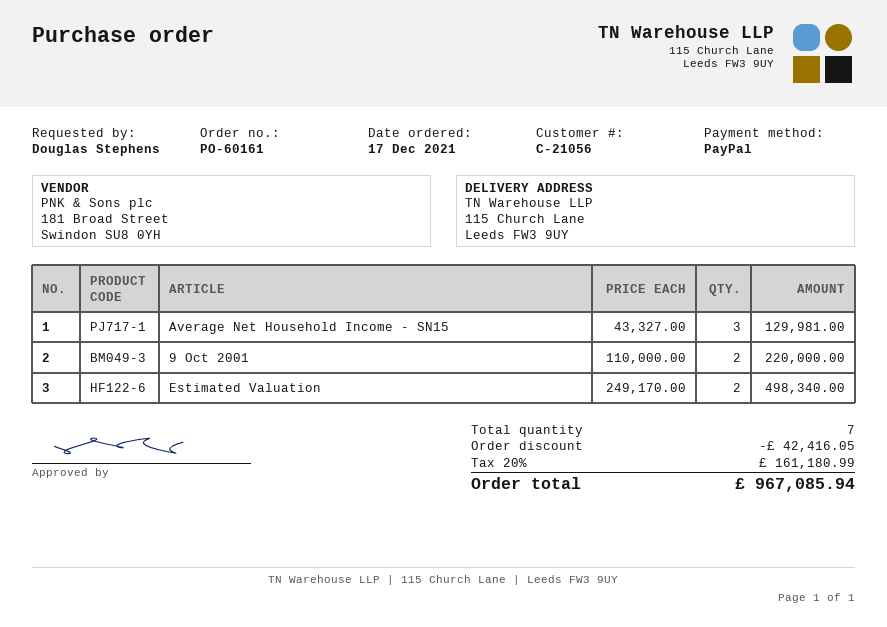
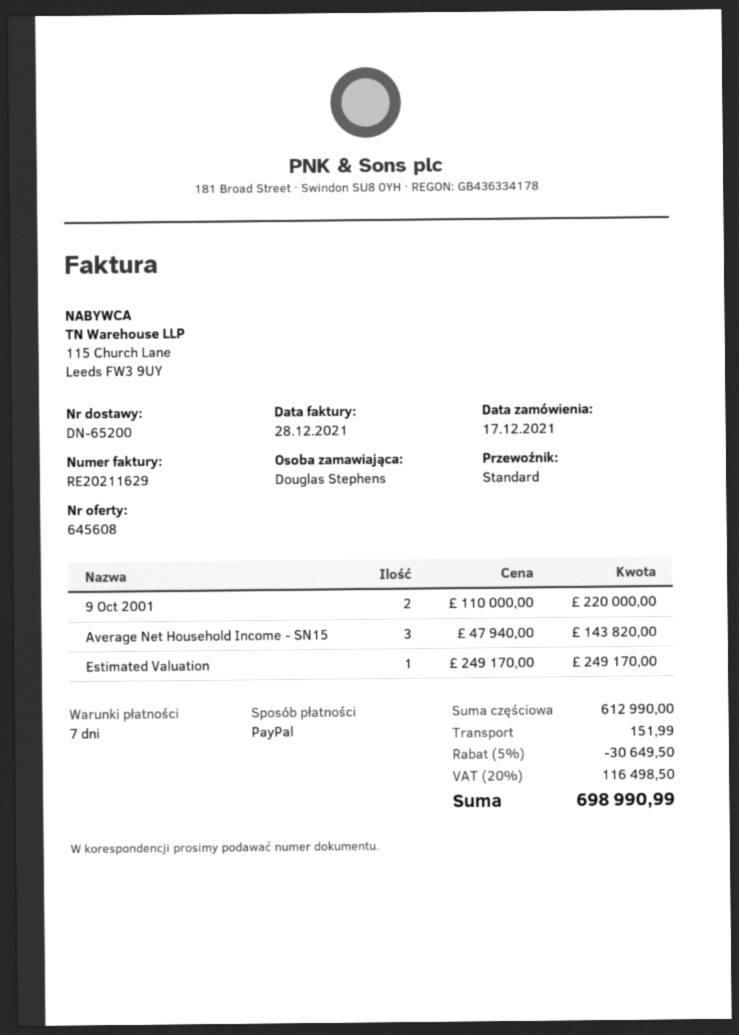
Average Net Household Income - SN15: 3 x 43327.00 = 129981.00 -> 3 x 47940.00 = 143820.00
Estimated Valuation: 2 x 249170.00 = 498340.00 -> 1 x 249170.00 = 249170.00
discount: 42416.05 -> 30649.50
shipping: none -> 151.99
tax: 20% = 161180.99 -> 20% = 116498.50
total: 967085.94 -> 698990.99

